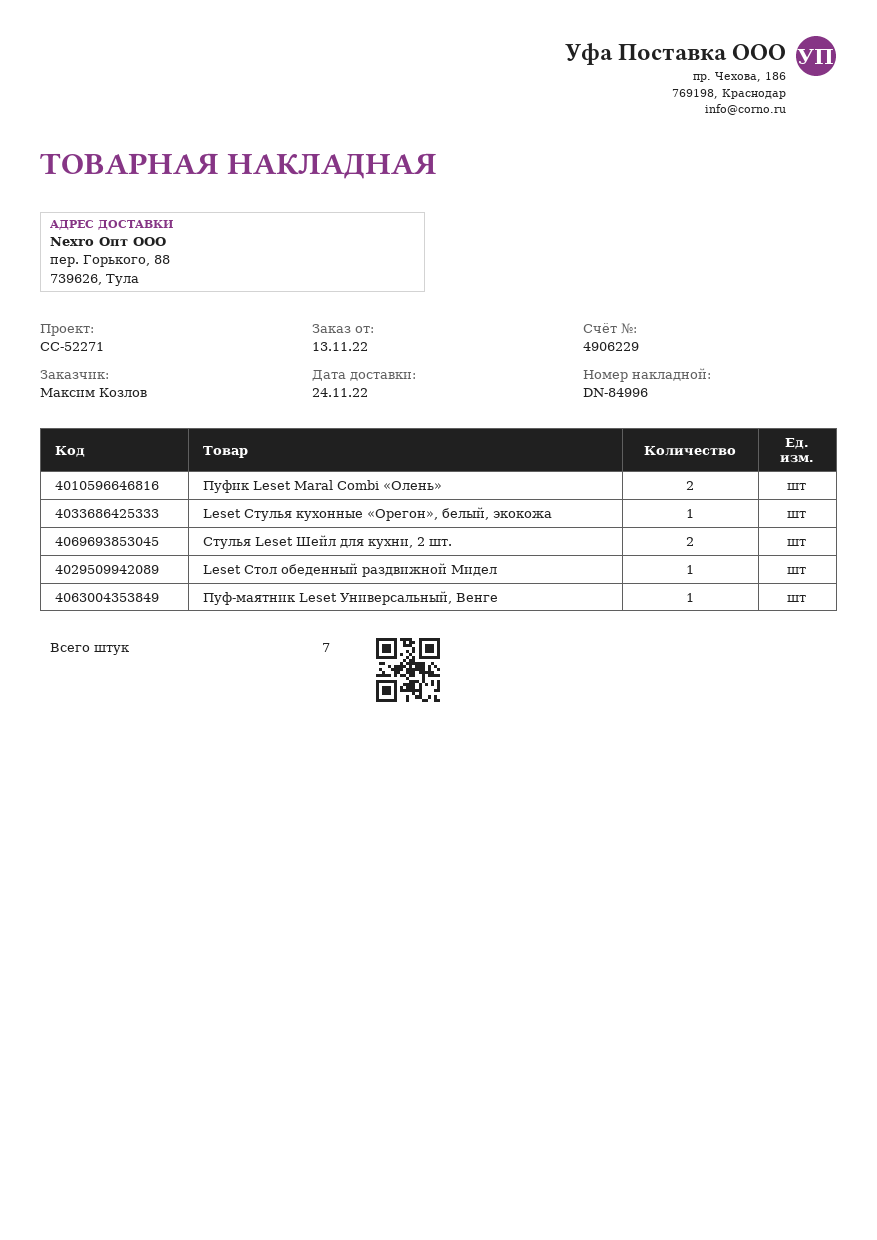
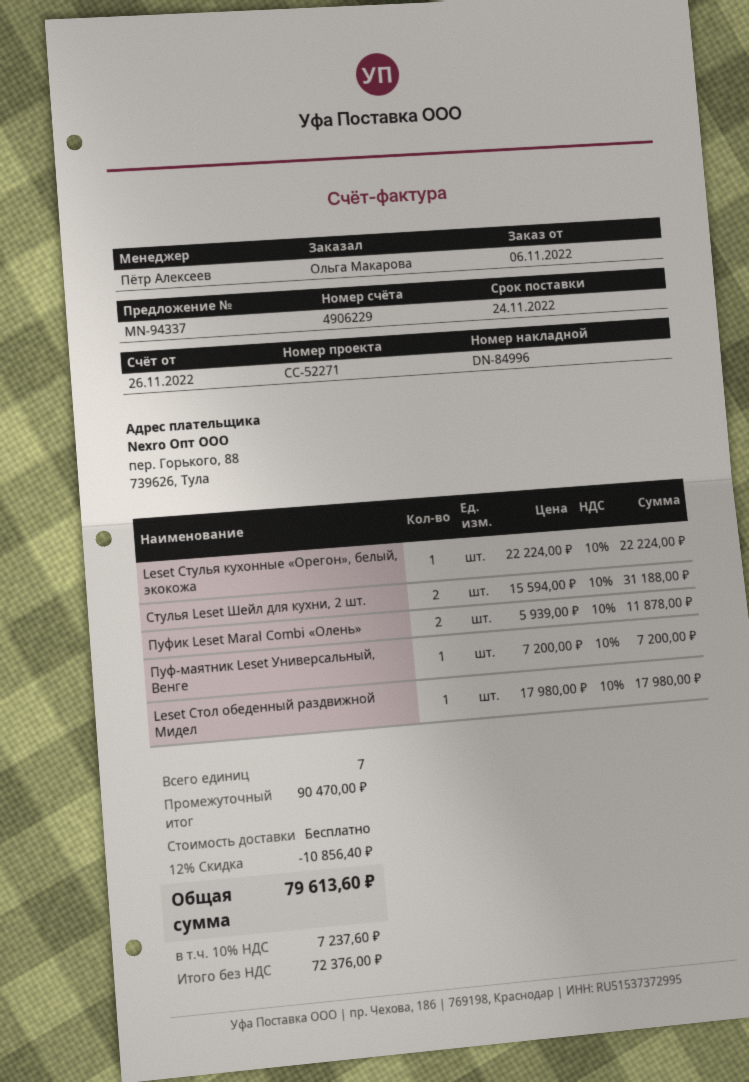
order date: 2022-11-13 -> 2022-11-06
ordered by: Максим Козлов -> Ольга Макарова

